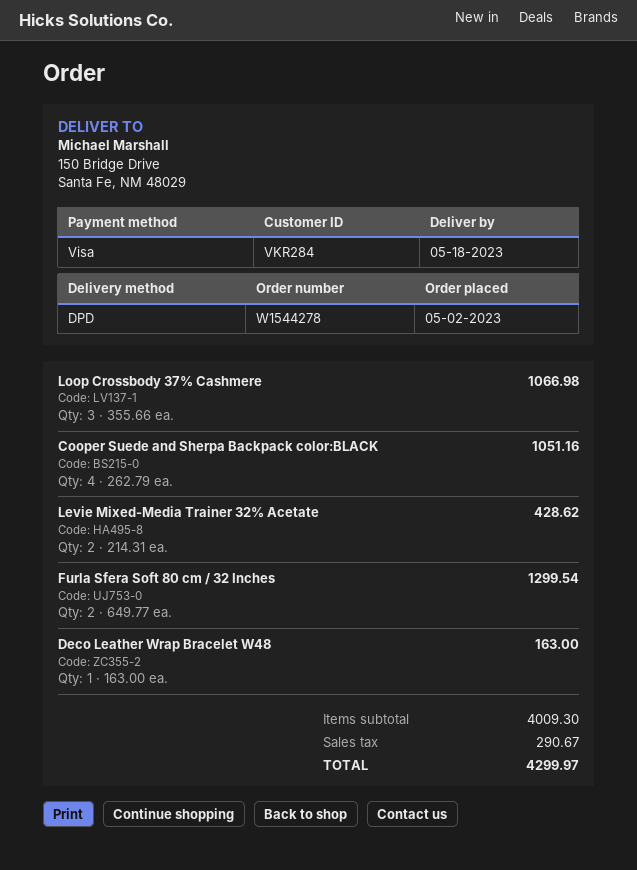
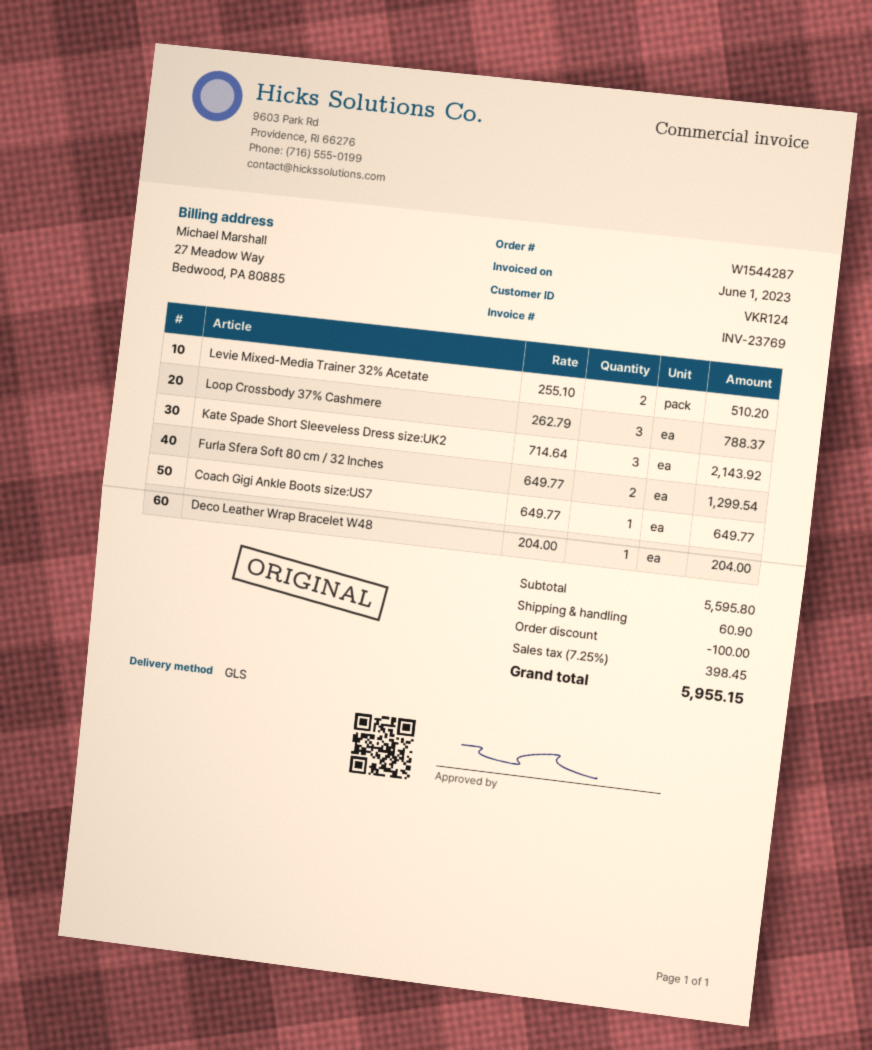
order number: W1544278 -> W1544287
customer number: VKR284 -> VKR124
shipping method: DPD -> GLS
Loop Crossbody 37% Cashmere: 3 x 355.66 = 1066.98 -> 3 x 262.79 = 788.37
Cooper Suede and Sherpa Backpack color:BLACK: 4 x 262.79 = 1051.16 -> none
Levie Mixed-Media Trainer 32% Acetate: 2 x 214.31 = 428.62 -> 2 x 255.10 = 510.20
Deco Leather Wrap Bracelet W48: 1 x 163.00 = 163.00 -> 1 x 204.00 = 204.00
Kate Spade Short Sleeveless Dress size:UK2: none -> 3 x 714.64 = 2143.92
Coach Gigi Ankle Boots size:US7: none -> 1 x 649.77 = 649.77
subtotal: 4009.30 -> 5595.80
discount: none -> 100.00
shipping: none -> 60.90
tax: 290.67 -> 398.45
total: 4299.97 -> 5955.15

